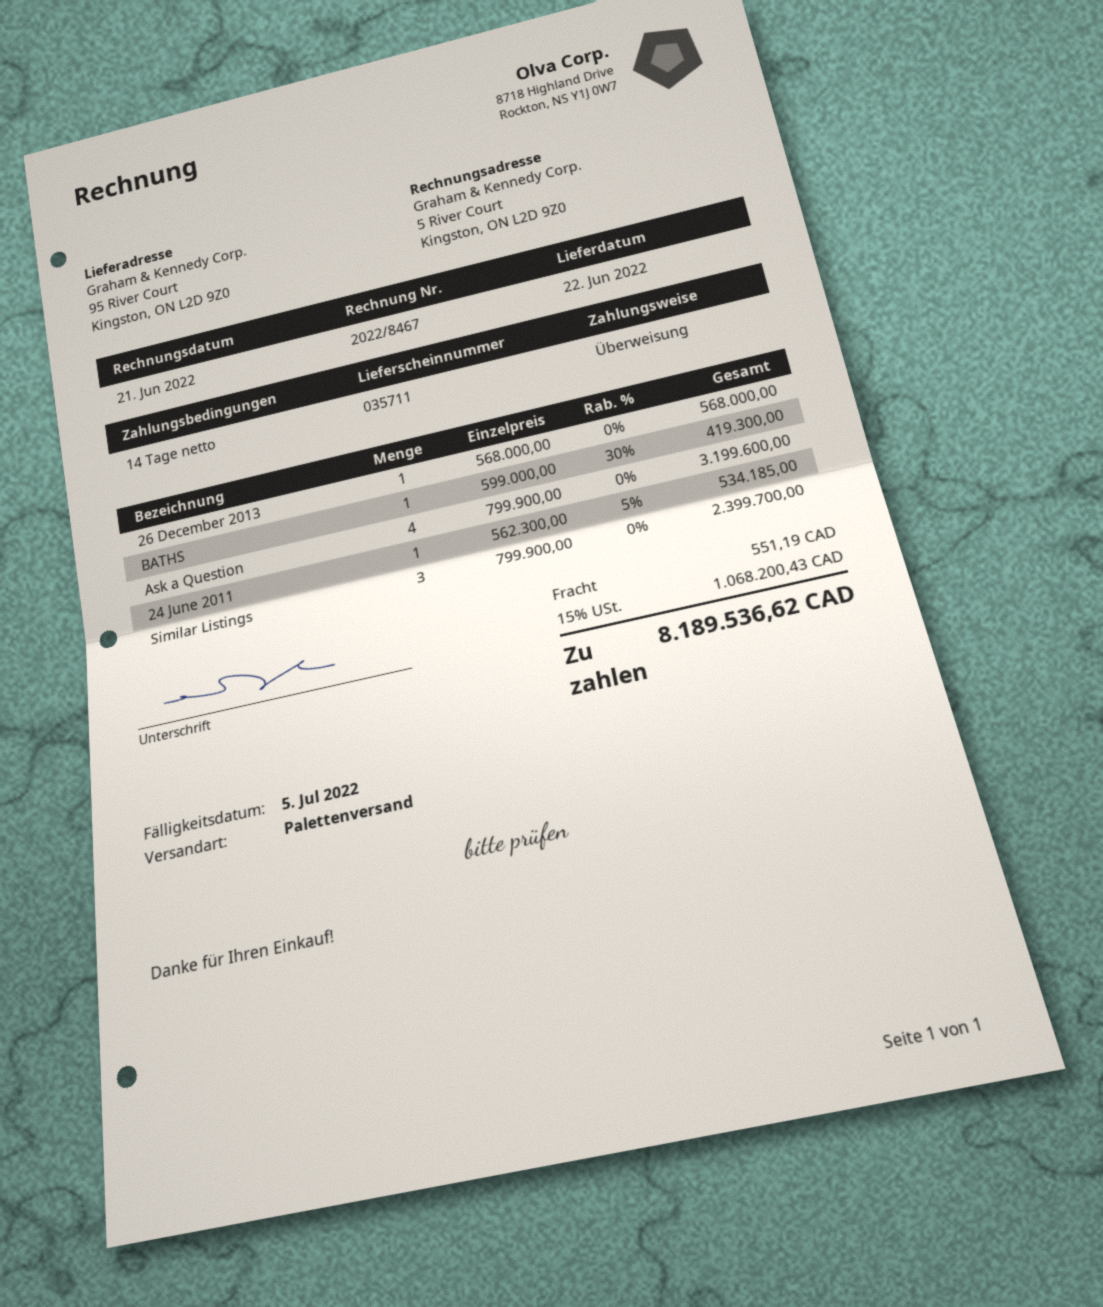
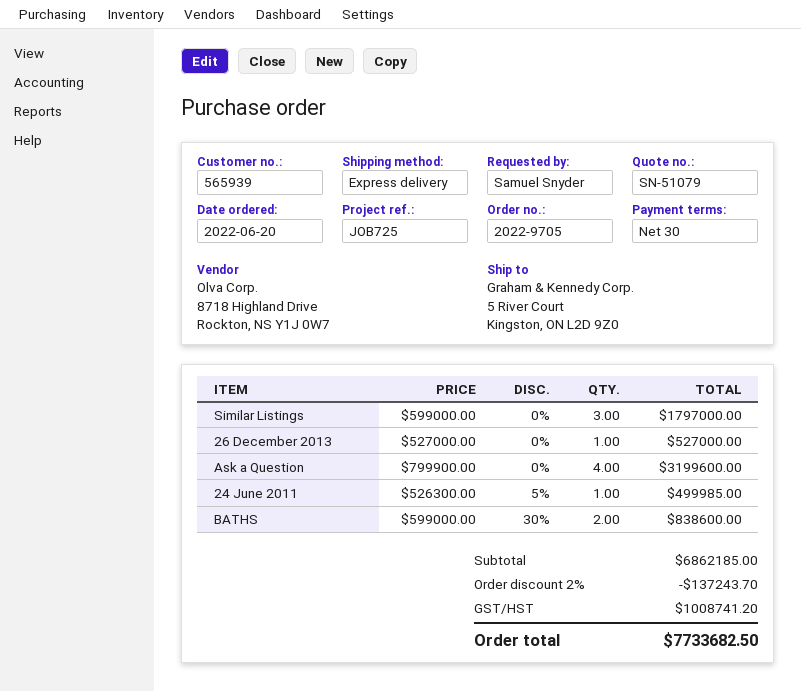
payment terms: 14 days -> 30 days
shipping method: pallet freight -> express
ship to: 95 River Court, Kingston, ON L2D 9Z0 -> 5 River Court, Kingston, ON L2D 9Z0
26 December 2013: 1 x 568000.00 = 568000.00 -> 1 x 527000.00 = 527000.00
BATHS: 1 x 599000.00 - 30% = 419300.00 -> 2 x 599000.00 - 30% = 838600.00
24 June 2011: 1 x 562300.00 - 5% = 534185.00 -> 1 x 526300.00 - 5% = 499985.00
Similar Listings: 3 x 799900.00 = 2399700.00 -> 3 x 599000.00 = 1797000.00
discount: none -> 2% = 137243.70
shipping: 551.19 -> none
tax: 1068200.43 -> 1008741.20
total: 8189536.62 -> 7733682.50

